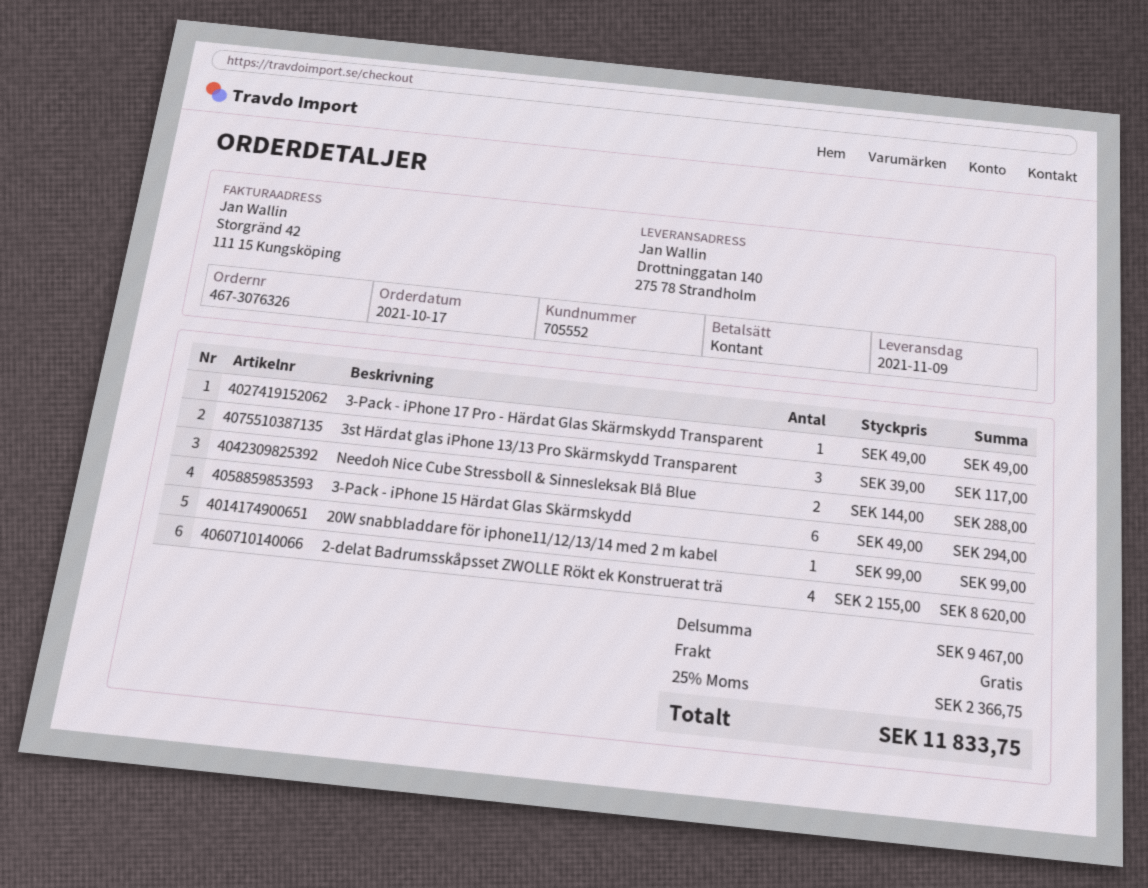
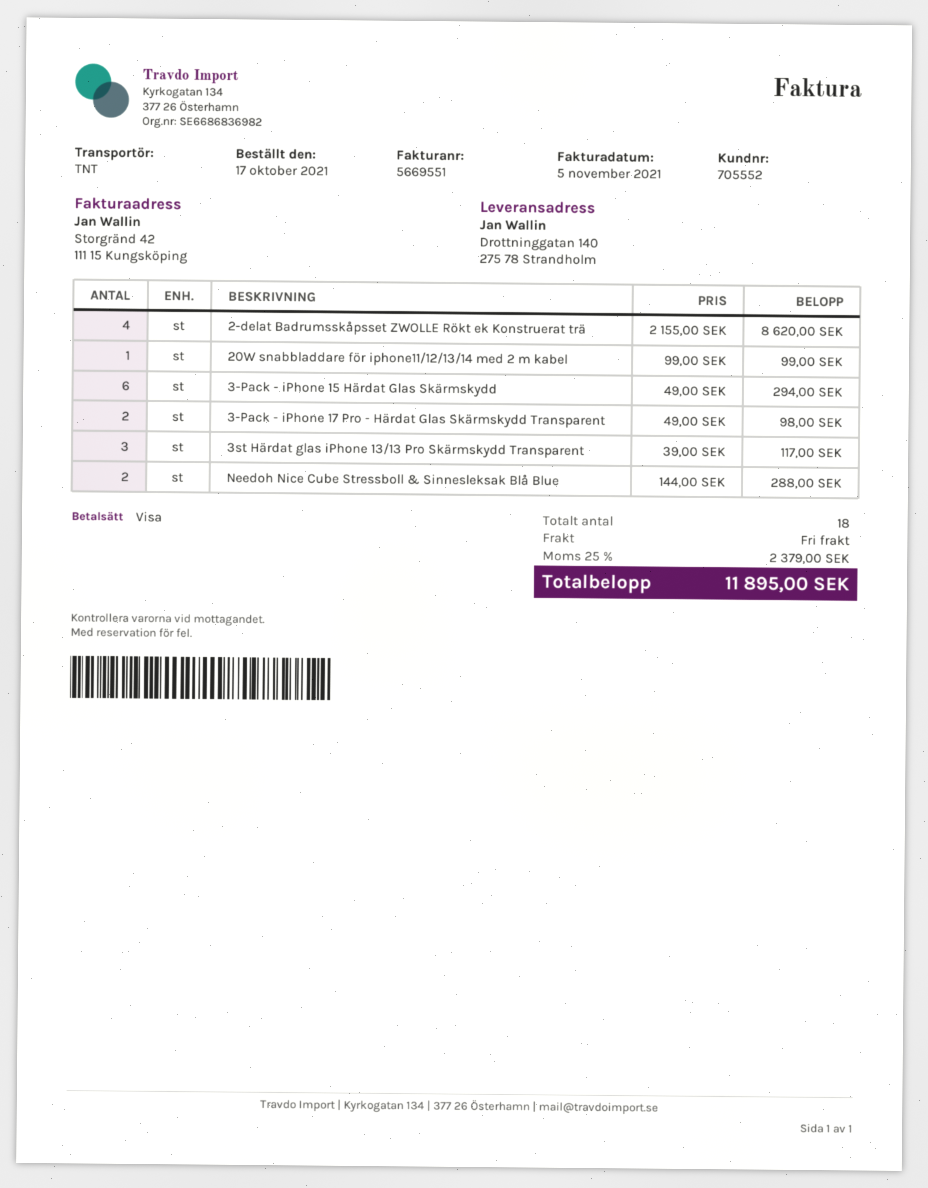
payment method: cash -> Visa
3-Pack - iPhone 17 Pro - Härdat Glas Skärmskydd Transparent: 1 x 49.00 = 49.00 -> 2 x 49.00 = 98.00
tax: 25% = 2366.75 -> 25% = 2379.00
total: 11833.75 -> 11895.00

